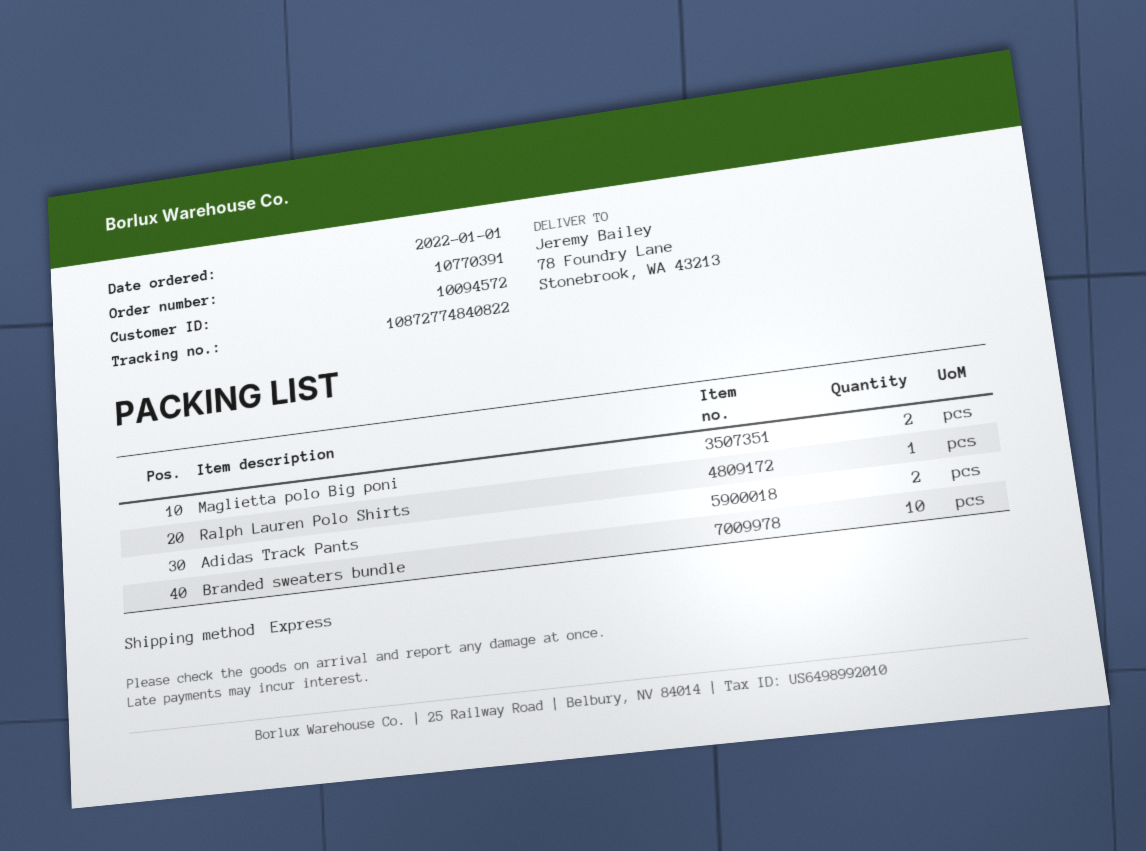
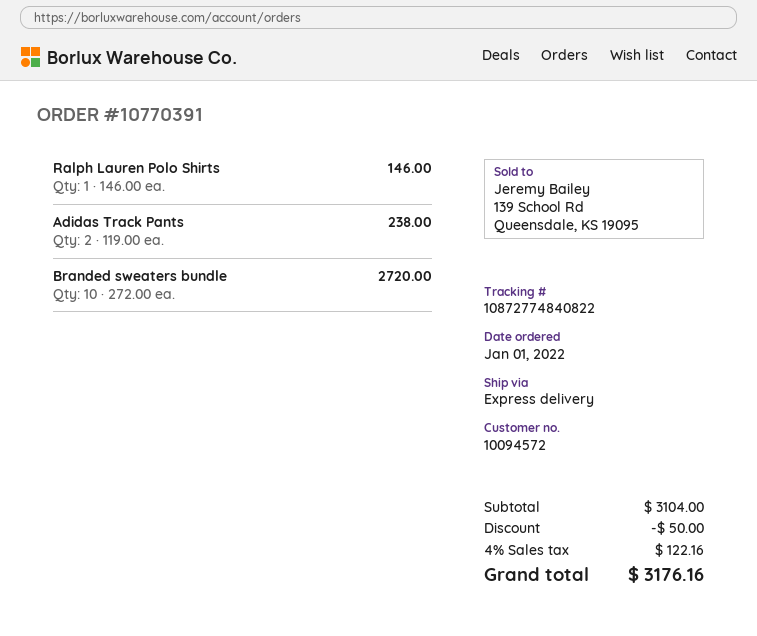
Maglietta polo Big poni: 2 -> none

